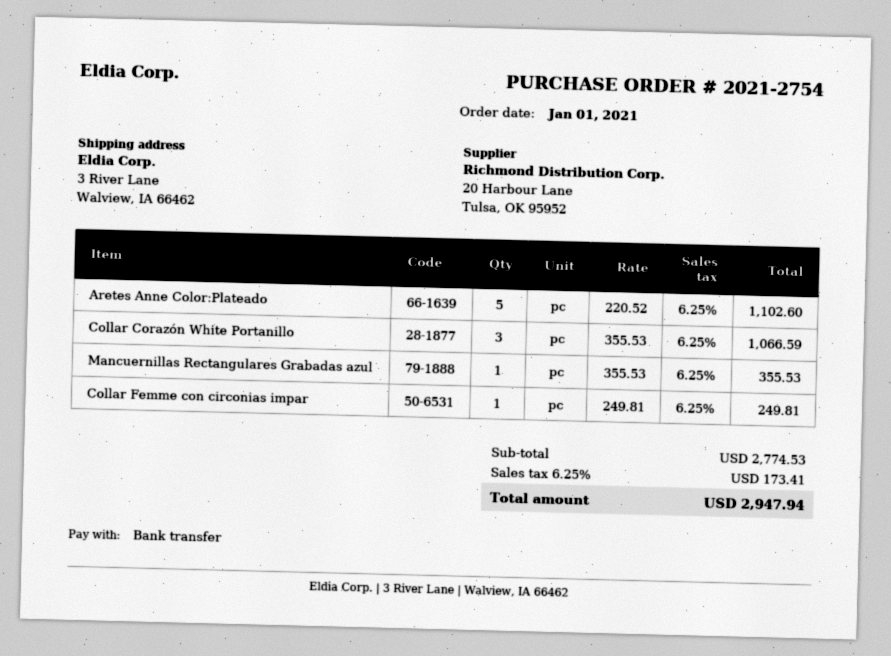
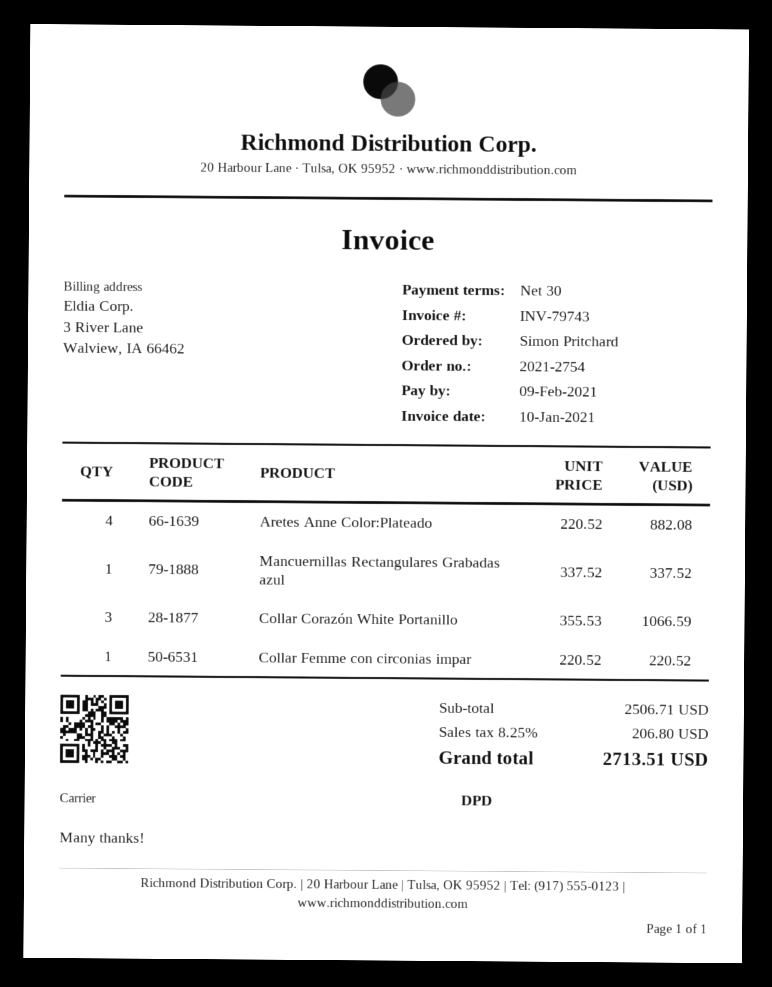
Aretes Anne Color:Plateado: 5 x 220.52 = 1102.60 -> 4 x 220.52 = 882.08
Mancuernillas Rectangulares Grabadas azul: 1 x 355.53 = 355.53 -> 1 x 337.52 = 337.52
Collar Femme con circonias impar: 1 x 249.81 = 249.81 -> 1 x 220.52 = 220.52
subtotal: 2774.53 -> 2506.71
tax: 6.25% = 173.41 -> 8.25% = 206.80
total: 2947.94 -> 2713.51

